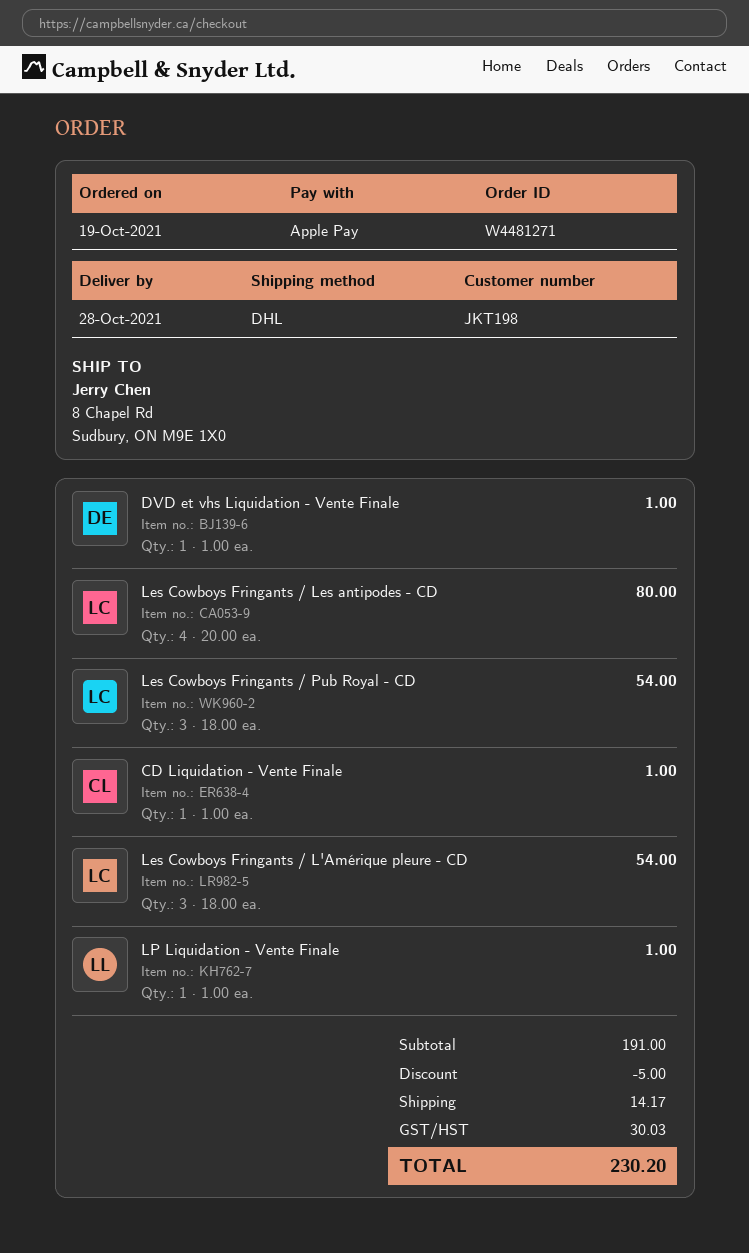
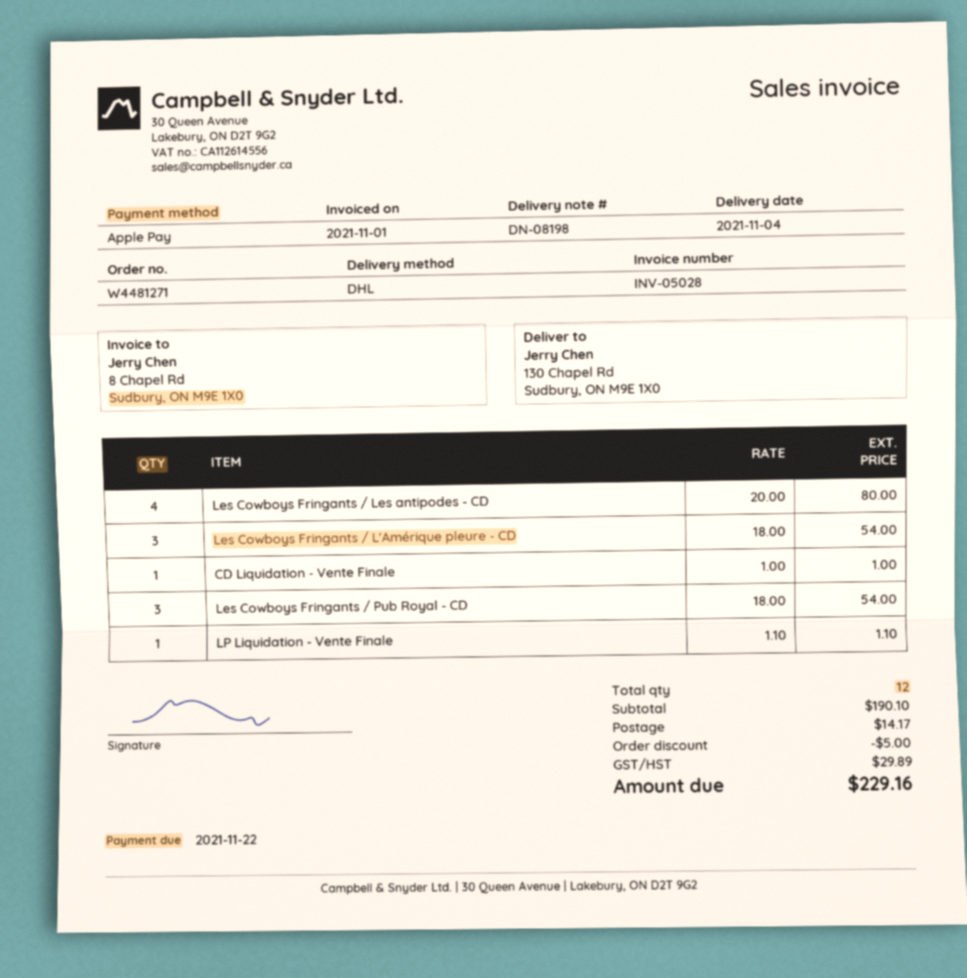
delivery date: 2021-10-28 -> 2021-11-04
ship to: 8 Chapel Rd, Sudbury, ON M9E 1X0 -> 130 Chapel Rd, Sudbury, ON M9E 1X0
DVD et vhs Liquidation - Vente Finale: 1 x 1.00 = 1.00 -> none
LP Liquidation - Vente Finale: 1 x 1.00 = 1.00 -> 1 x 1.10 = 1.10
subtotal: 191.00 -> 190.10
tax: 30.03 -> 29.89
total: 230.20 -> 229.16

